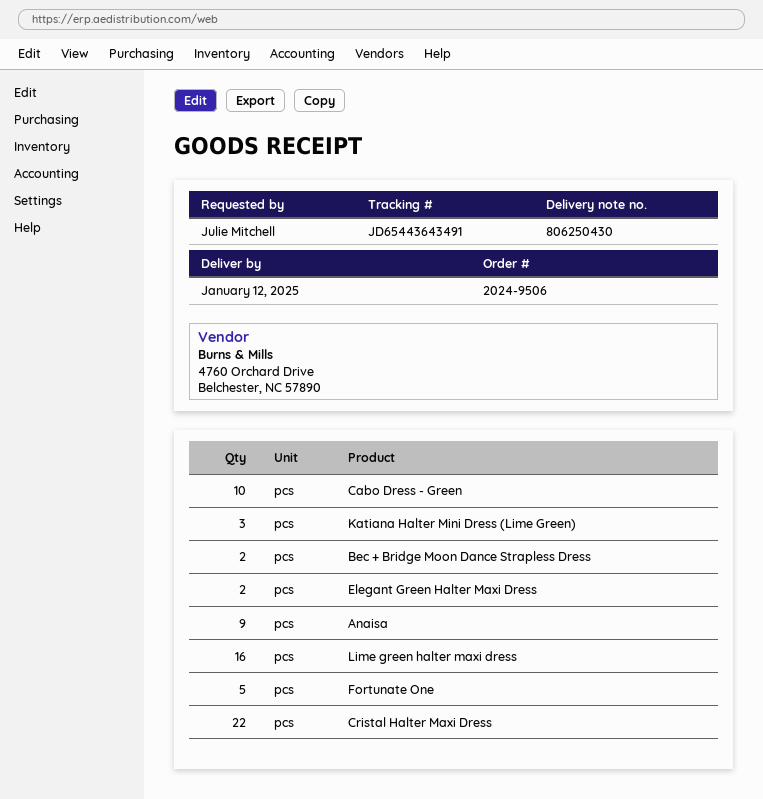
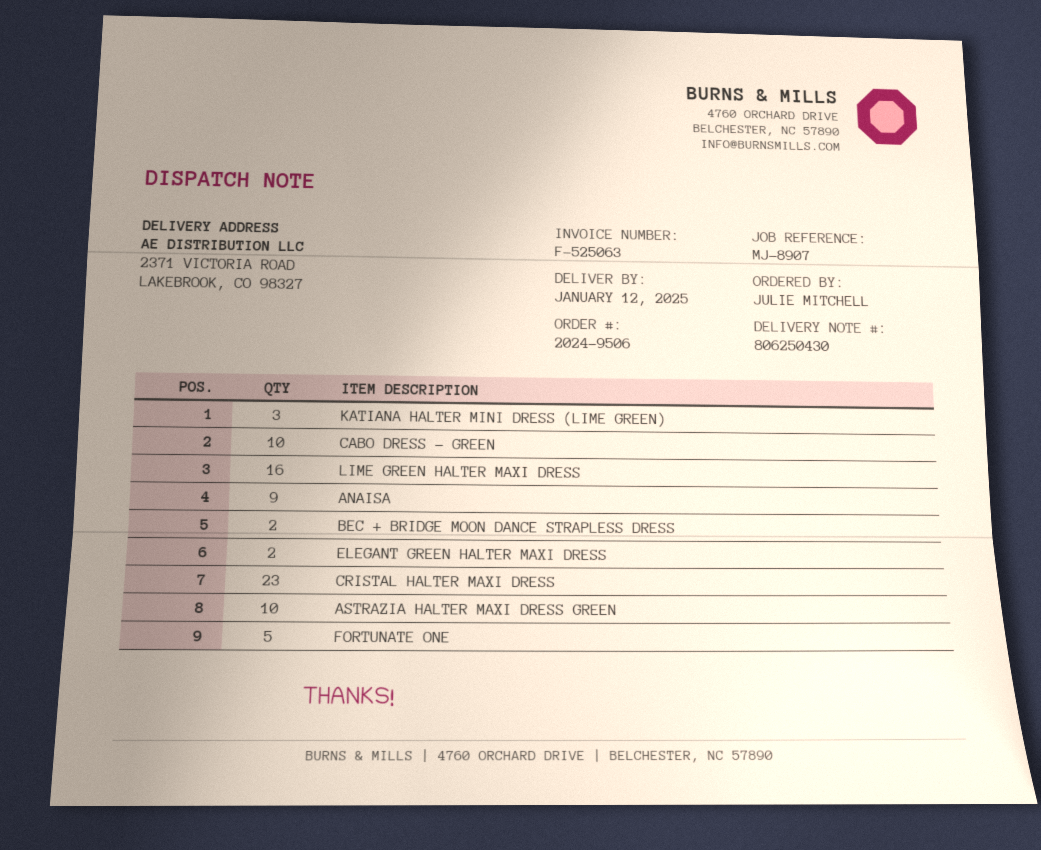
Cristal Halter Maxi Dress: 22 -> 23
ASTRAZIA HALTER MAXI DRESS GREEN: none -> 10

